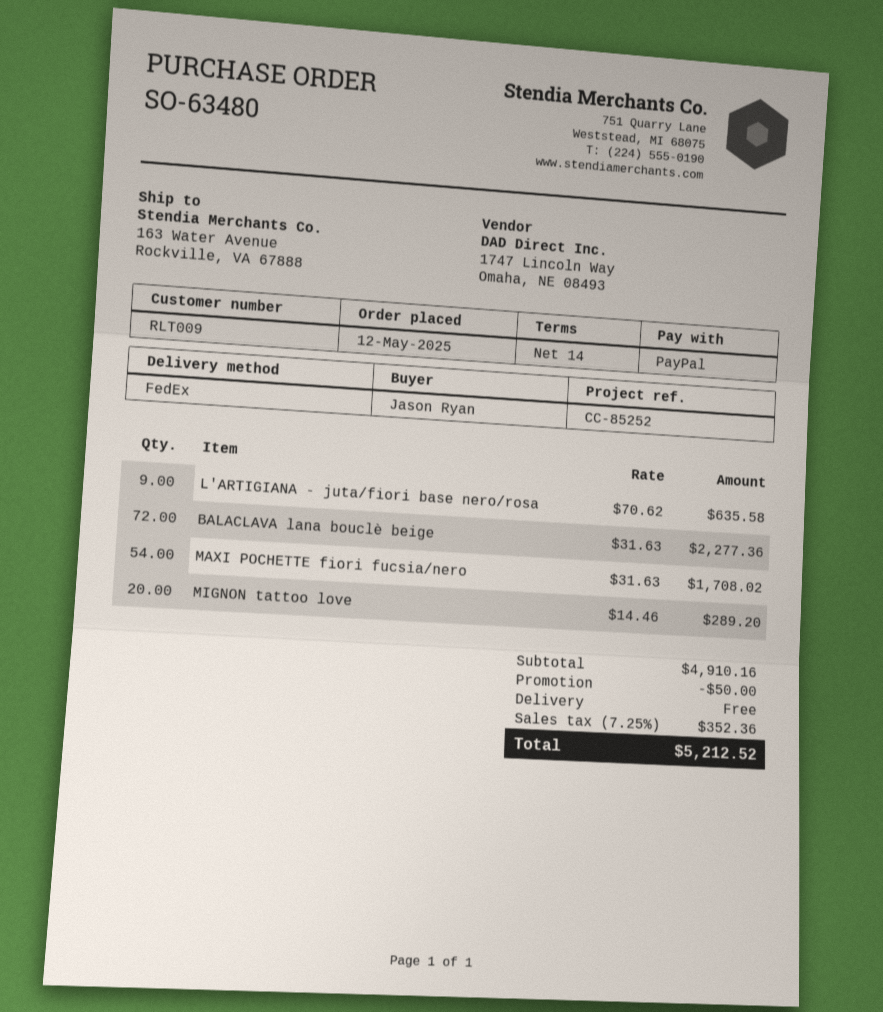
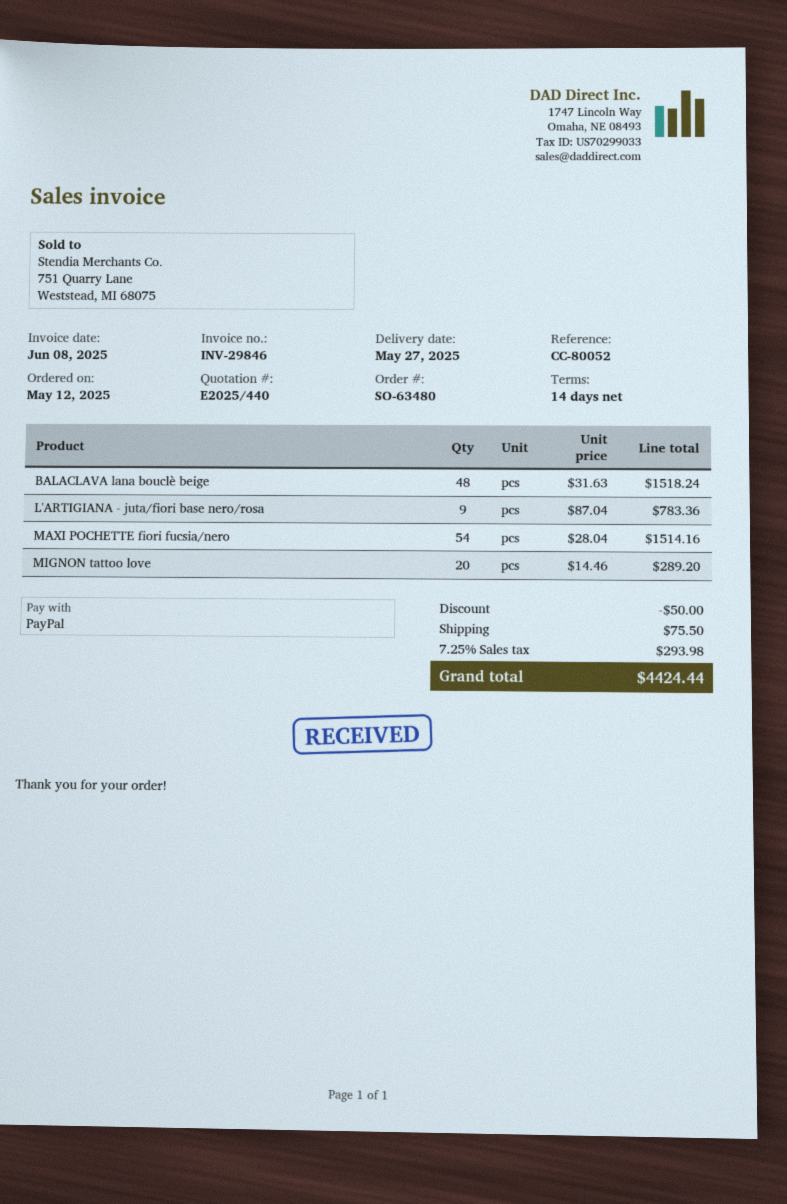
reference: CC-85252 -> CC-80052
L'ARTIGIANA - juta/fiori base nero/rosa: 9 x 70.62 = 635.58 -> 9 x 87.04 = 783.36
BALACLAVA lana bouclè beige: 72 x 31.63 = 2277.36 -> 48 x 31.63 = 1518.24
MAXI POCHETTE fiori fucsia/nero: 54 x 31.63 = 1708.02 -> 54 x 28.04 = 1514.16
shipping: 0.00 -> 75.50
tax: 7.25% = 352.36 -> 7.25% = 293.98
total: 5212.52 -> 4424.44

